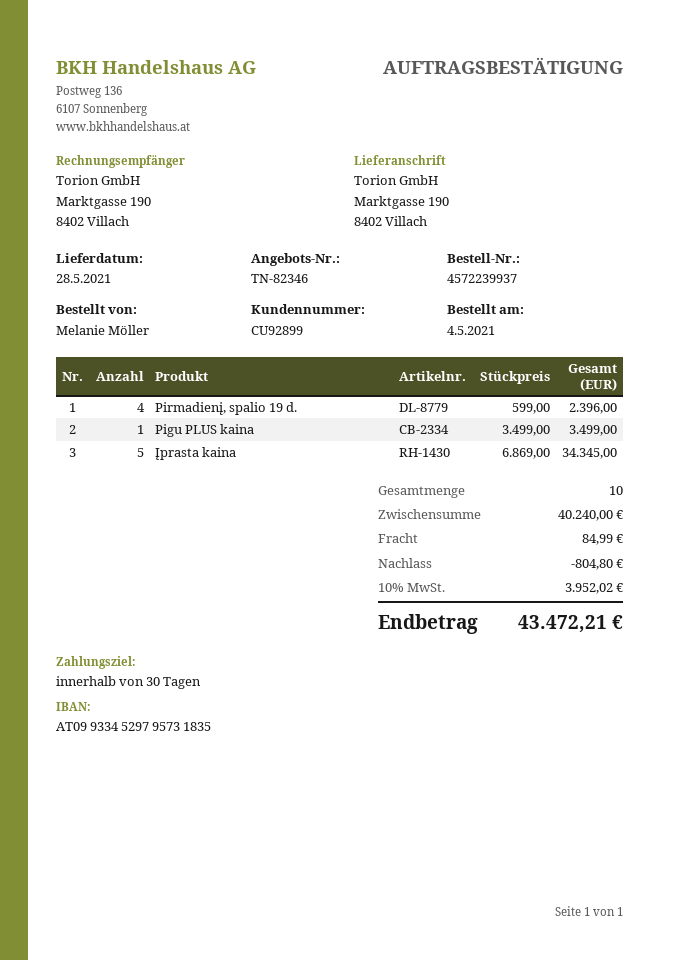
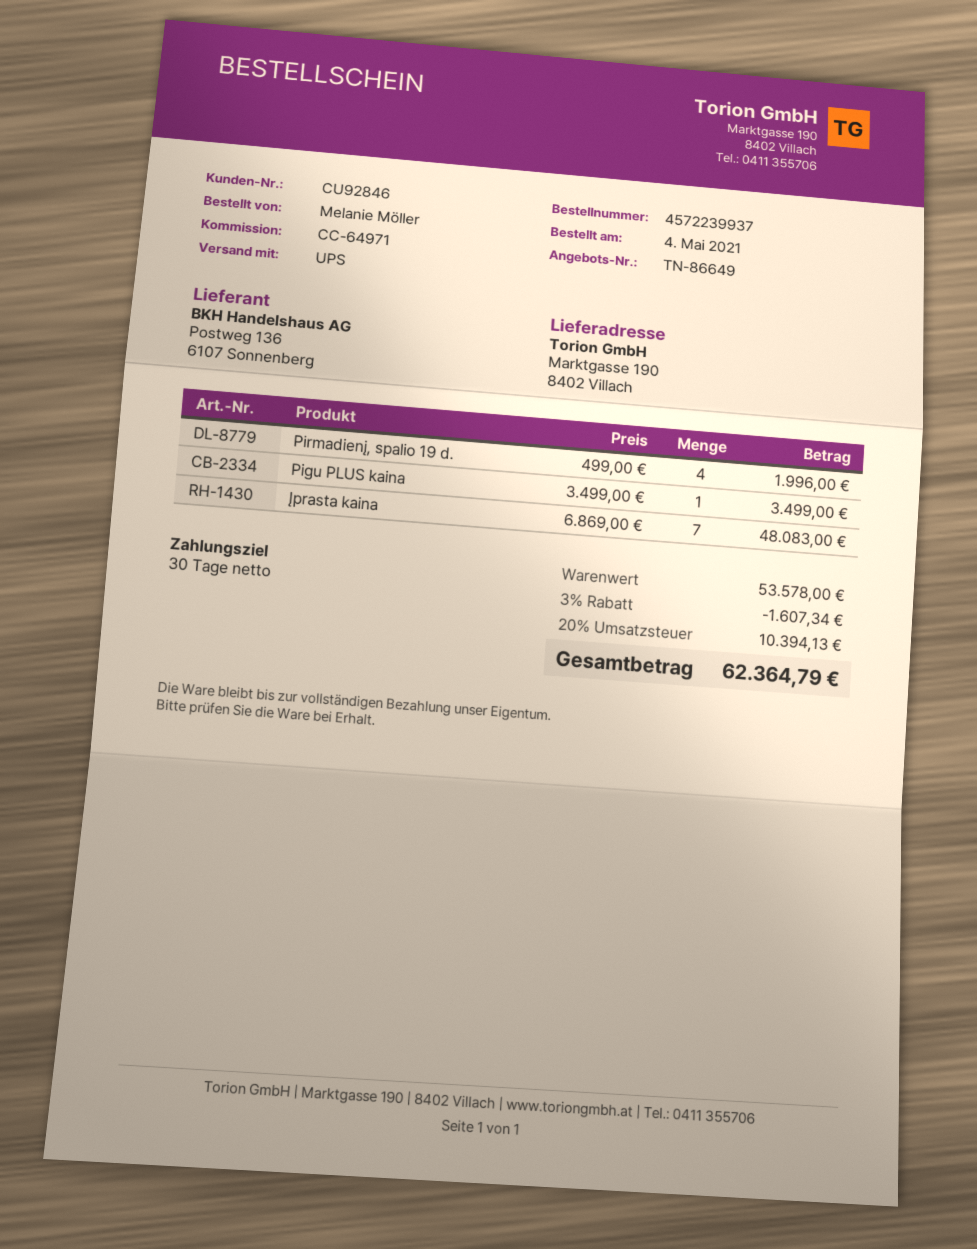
quote number: TN-82346 -> TN-86649
customer number: CU92899 -> CU92846
Pirmadienį, spalio 19 d.: 4 x 599.00 = 2396.00 -> 4 x 499.00 = 1996.00
Įprasta kaina: 5 x 6869.00 = 34345.00 -> 7 x 6869.00 = 48083.00
subtotal: 40240.00 -> 53578.00
discount: 804.80 -> 1607.34
shipping: 84.99 -> none
tax: 10% = 3952.02 -> 20% = 10394.13
total: 43472.21 -> 62364.79

